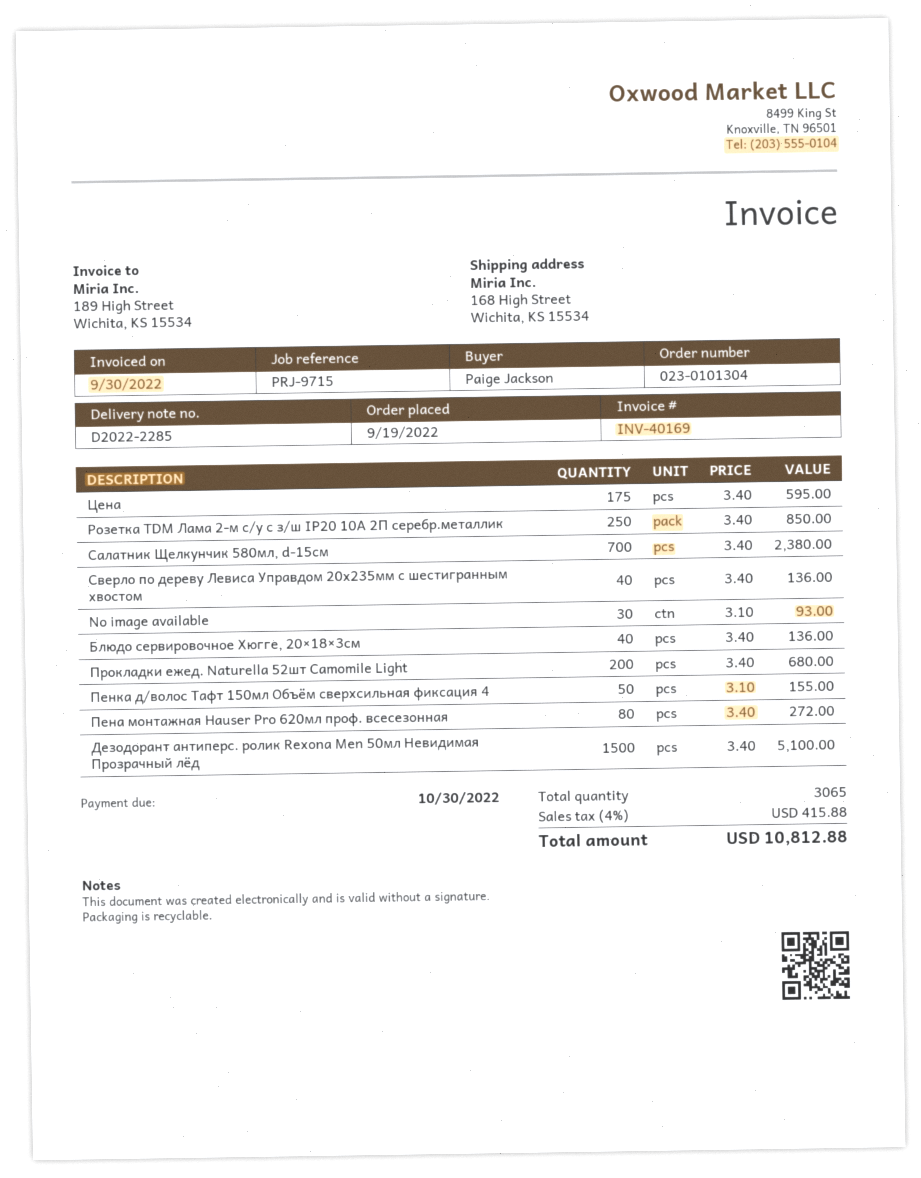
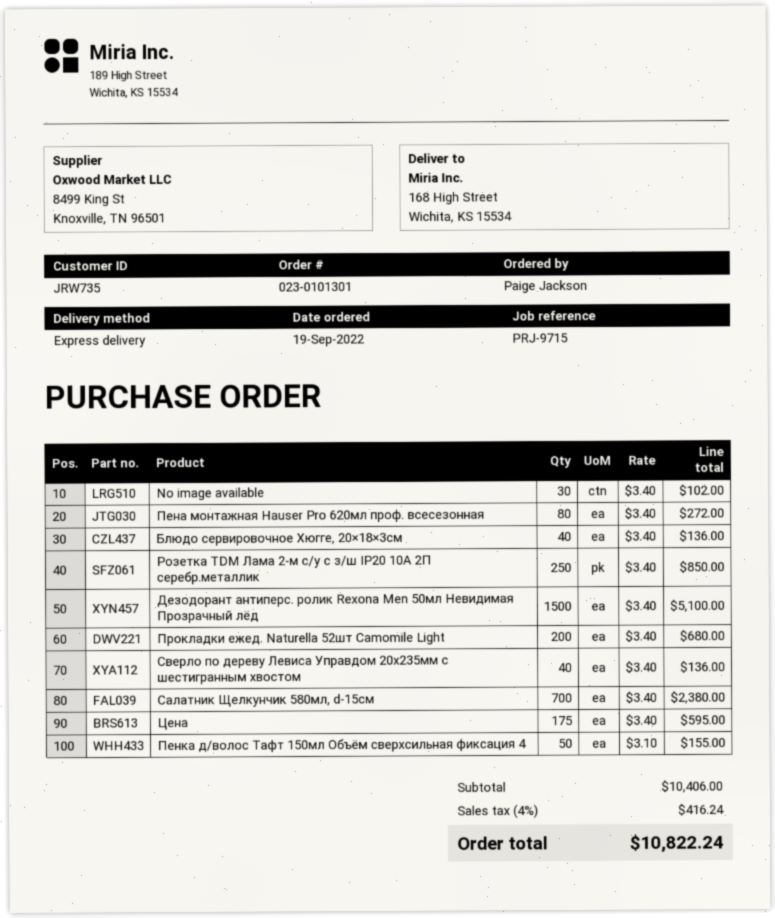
order number: 023-0101304 -> 023-0101301
No image available: 30 x 3.10 = 93.00 -> 30 x 3.40 = 102.00
tax: 4% = 415.88 -> 4% = 416.24
total: 10812.88 -> 10822.24

